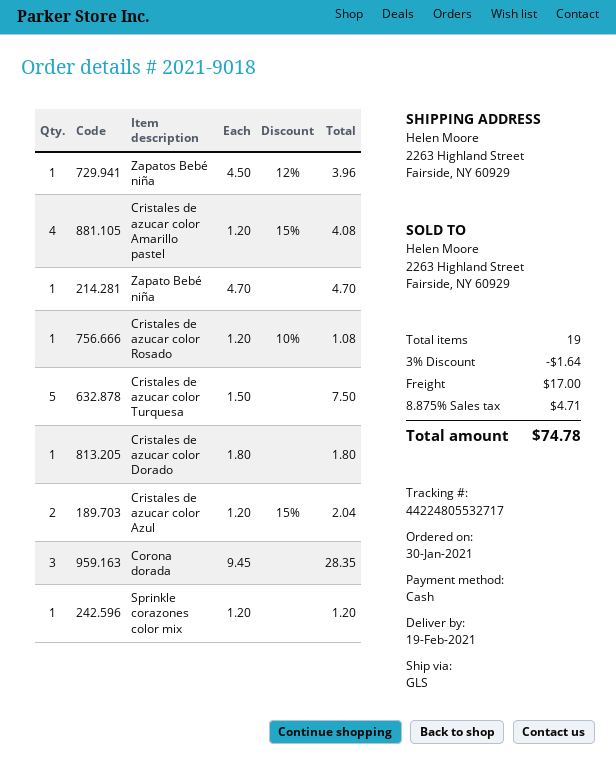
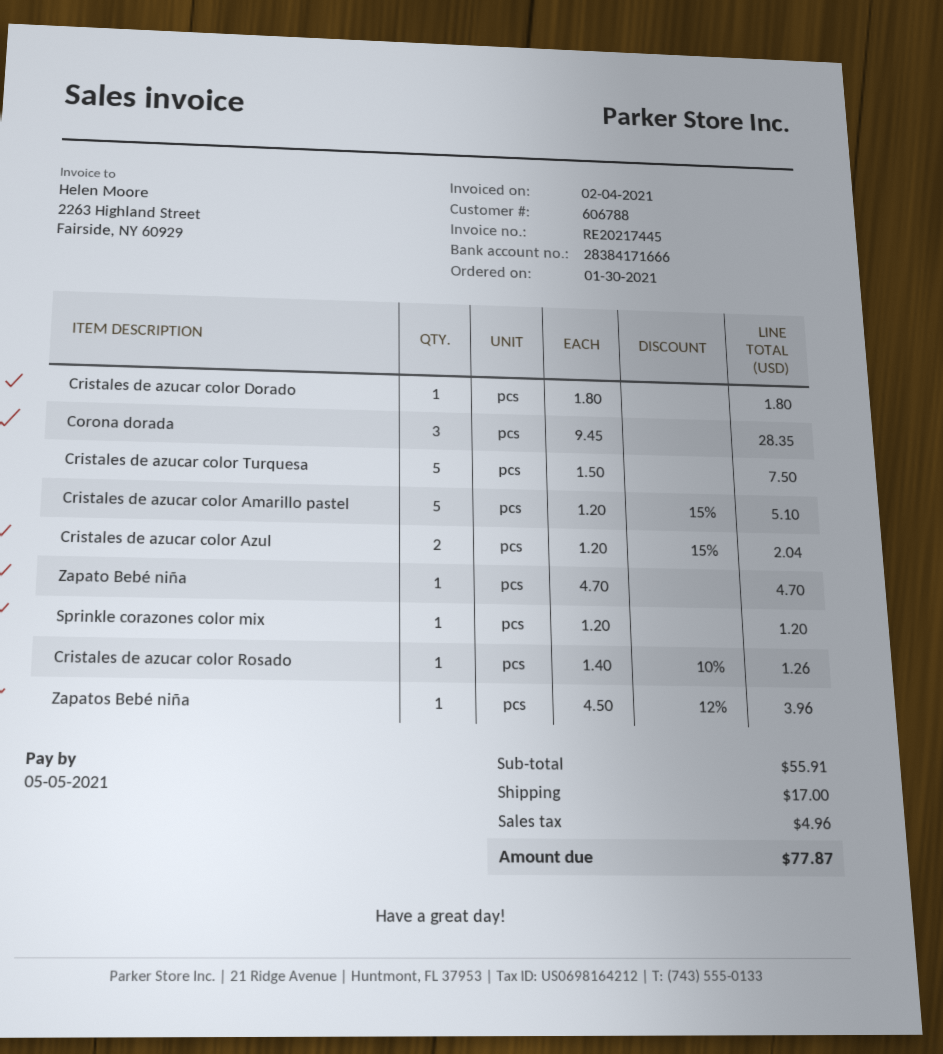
Cristales de azucar color Amarillo pastel: 4 x 1.20 - 15% = 4.08 -> 5 x 1.20 - 15% = 5.10
Cristales de azucar color Rosado: 1 x 1.20 - 10% = 1.08 -> 1 x 1.40 - 10% = 1.26
discount: 3% = 1.64 -> none
tax: 4.71 -> 4.96
total: 74.78 -> 77.87

